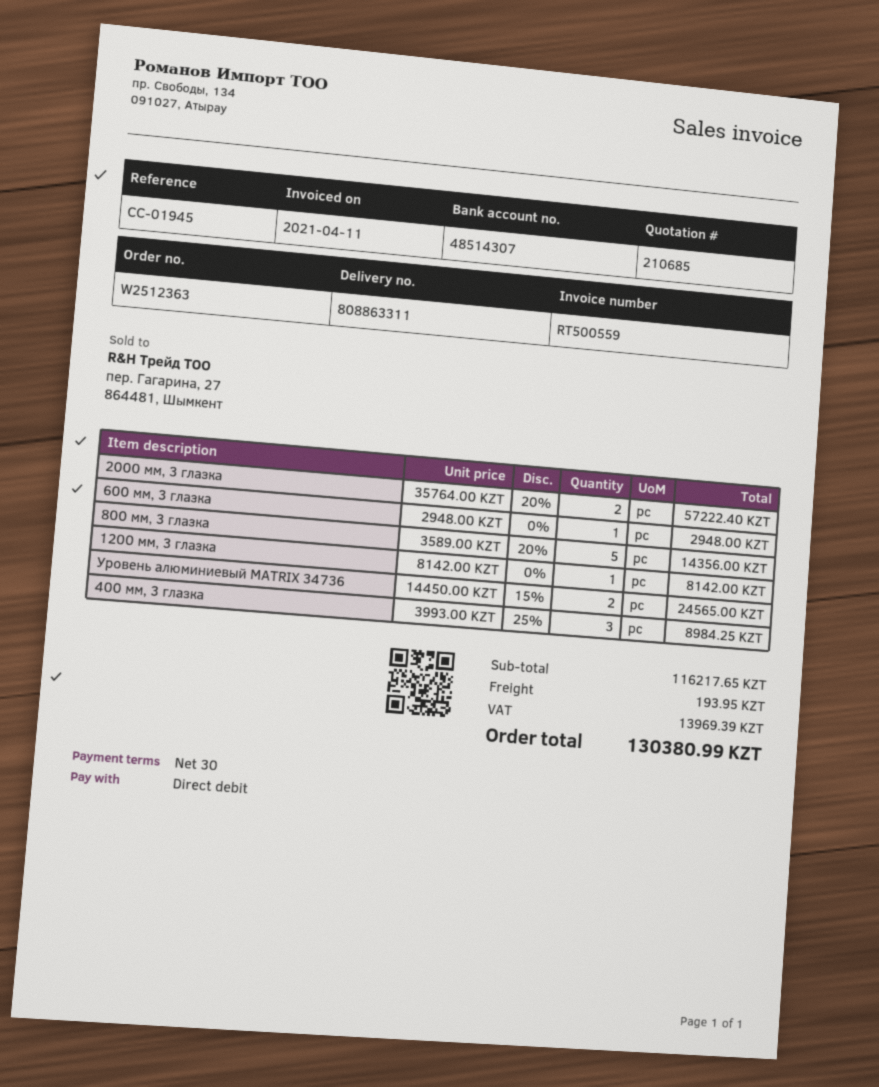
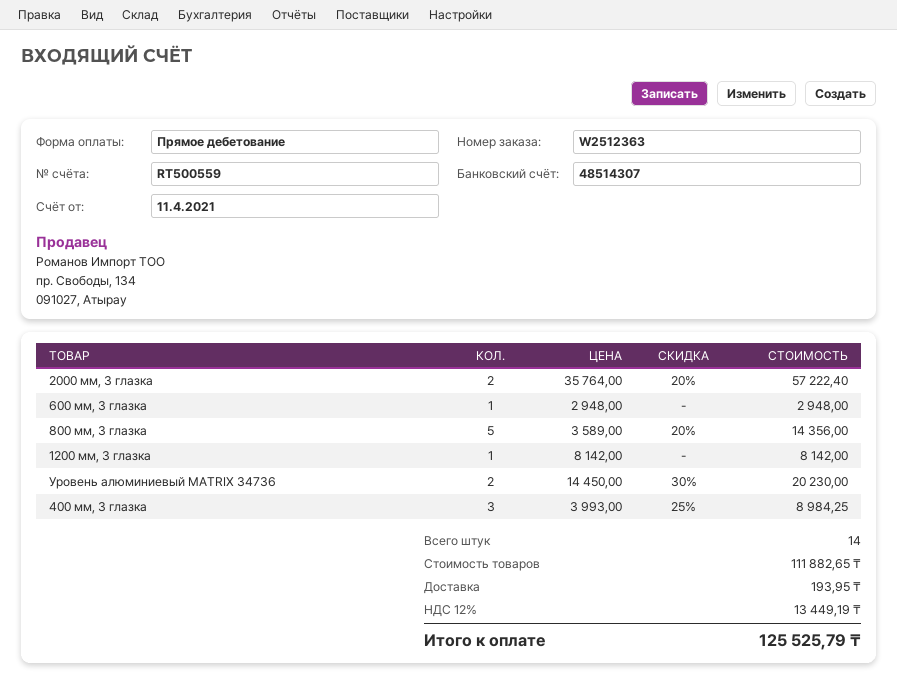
Уровень алюминиевый MATRIX 34736: 2 x 14450.00 - 15% = 24565.00 -> 2 x 14450.00 - 30% = 20230.00
subtotal: 116217.65 -> 111882.65
tax: 13969.39 -> 13449.19
total: 130380.99 -> 125525.79

